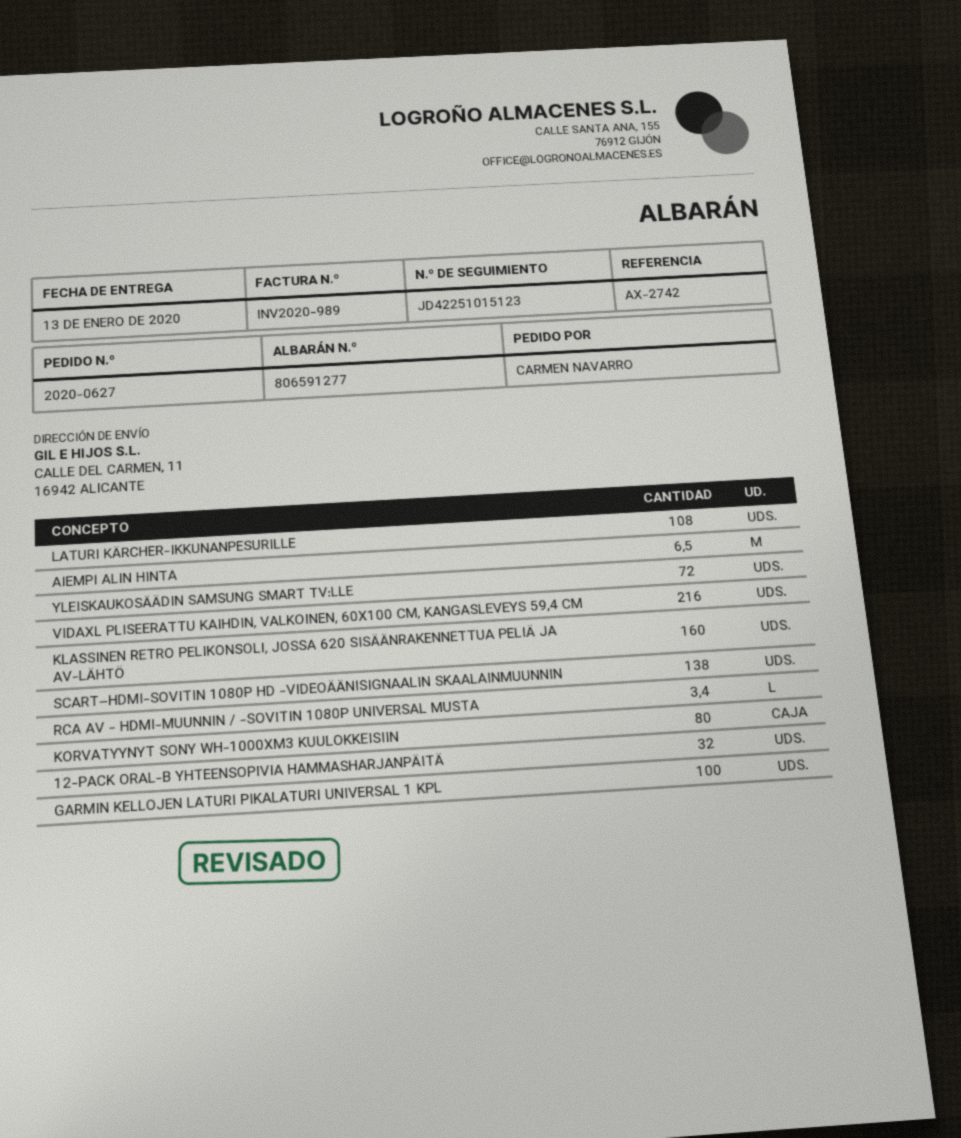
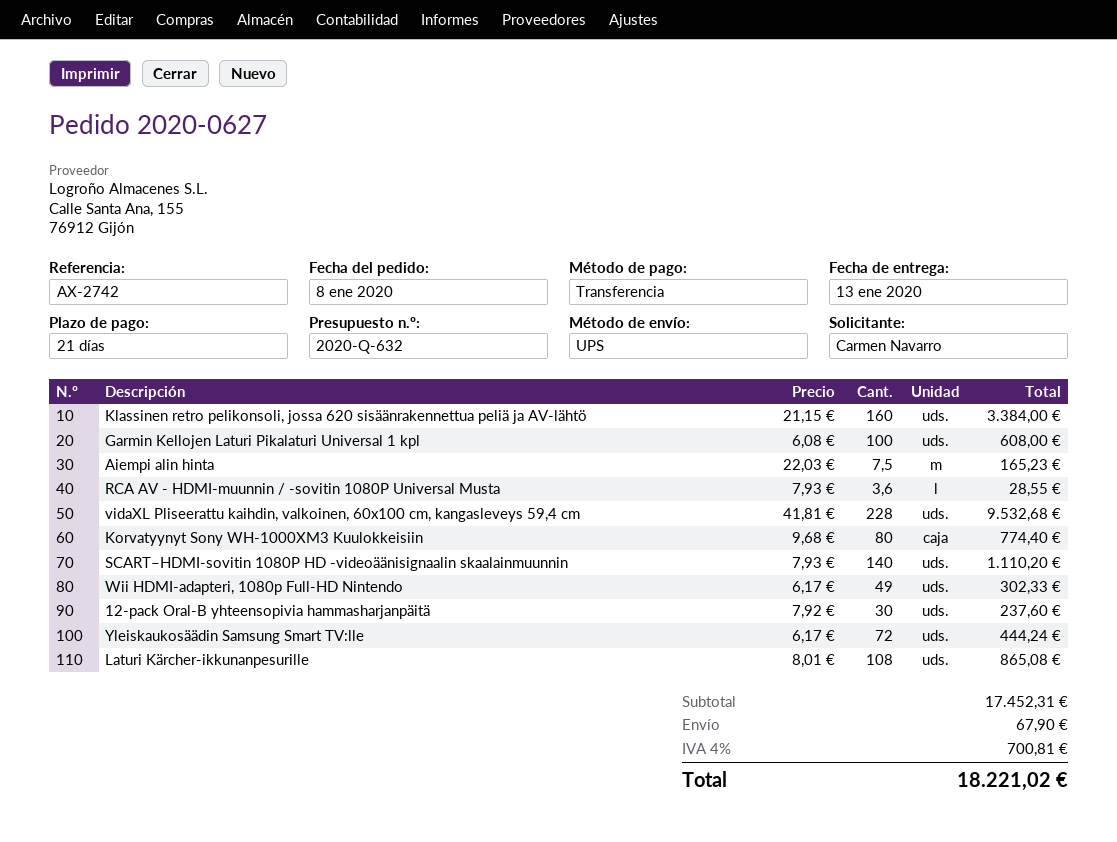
AIEMPI ALIN HINTA: 6.5 -> 7.5
VIDAXL PLISEERATTU KAIHDIN, VALKOINEN, 60X100 CM, KANGASLEVEYS 59,4 CM: 216 -> 228
SCART–HDMI-SOVITIN 1080P HD -VIDEOÄÄNISIGNAALIN SKAALAINMUUNNIN: 138 -> 140
RCA AV - HDMI-MUUNNIN / -SOVITIN 1080P UNIVERSAL MUSTA: 3.4 -> 3.6
12-PACK ORAL-B YHTEENSOPIVIA HAMMASHARJANPÄITÄ: 32 -> 30
Wii HDMI-adapteri, 1080p Full-HD Nintendo: none -> 49

